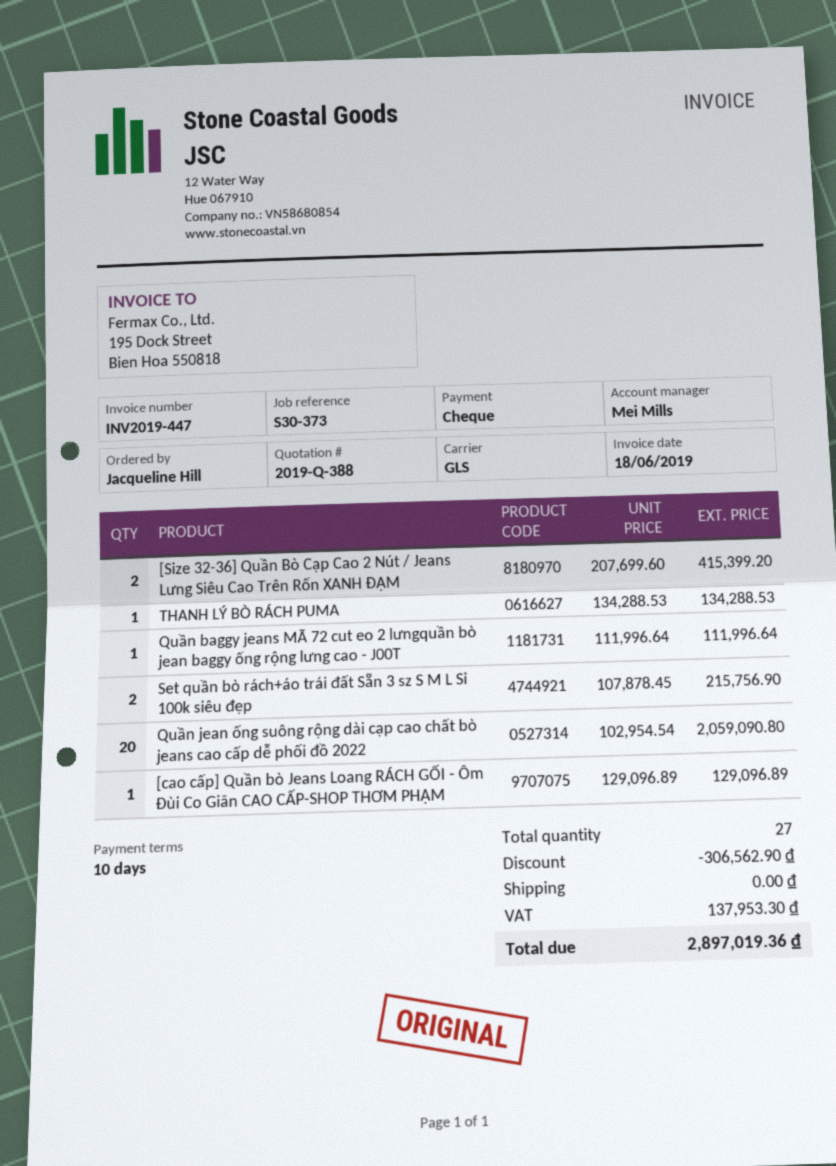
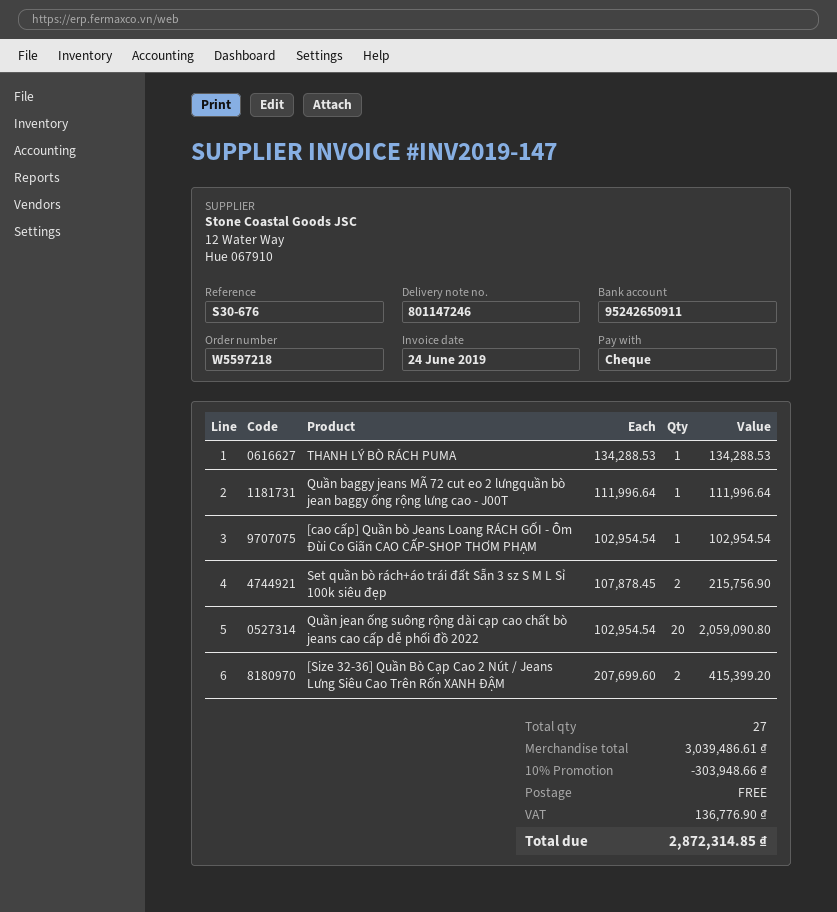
invoice number: INV2019-447 -> INV2019-147
invoice date: 2019-06-18 -> 2019-06-24
reference: S30-373 -> S30-676
[cao cấp] Quần bò Jeans Loang RÁCH GỐI - Ôm Đùi Co Giãn CAO CẤP-SHOP THƠM PHẠM: 1 x 129096.89 = 129096.89 -> 1 x 102954.54 = 102954.54
discount: 306562.90 -> 303948.66
tax: 137953.30 -> 136776.90
total: 2897019.36 -> 2872314.85

